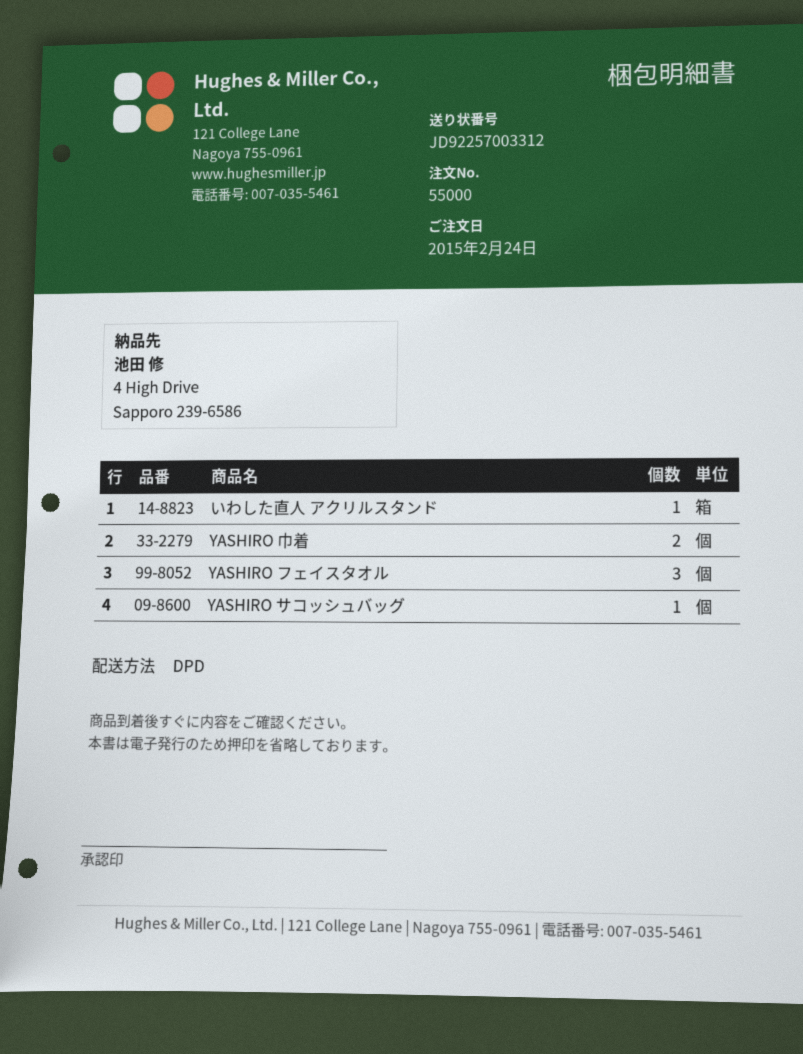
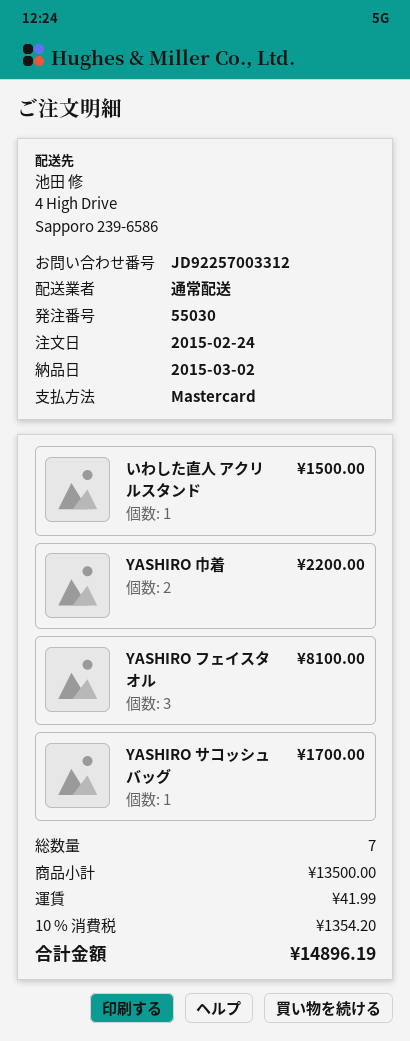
order number: 55000 -> 55030
shipping method: DPD -> standard

